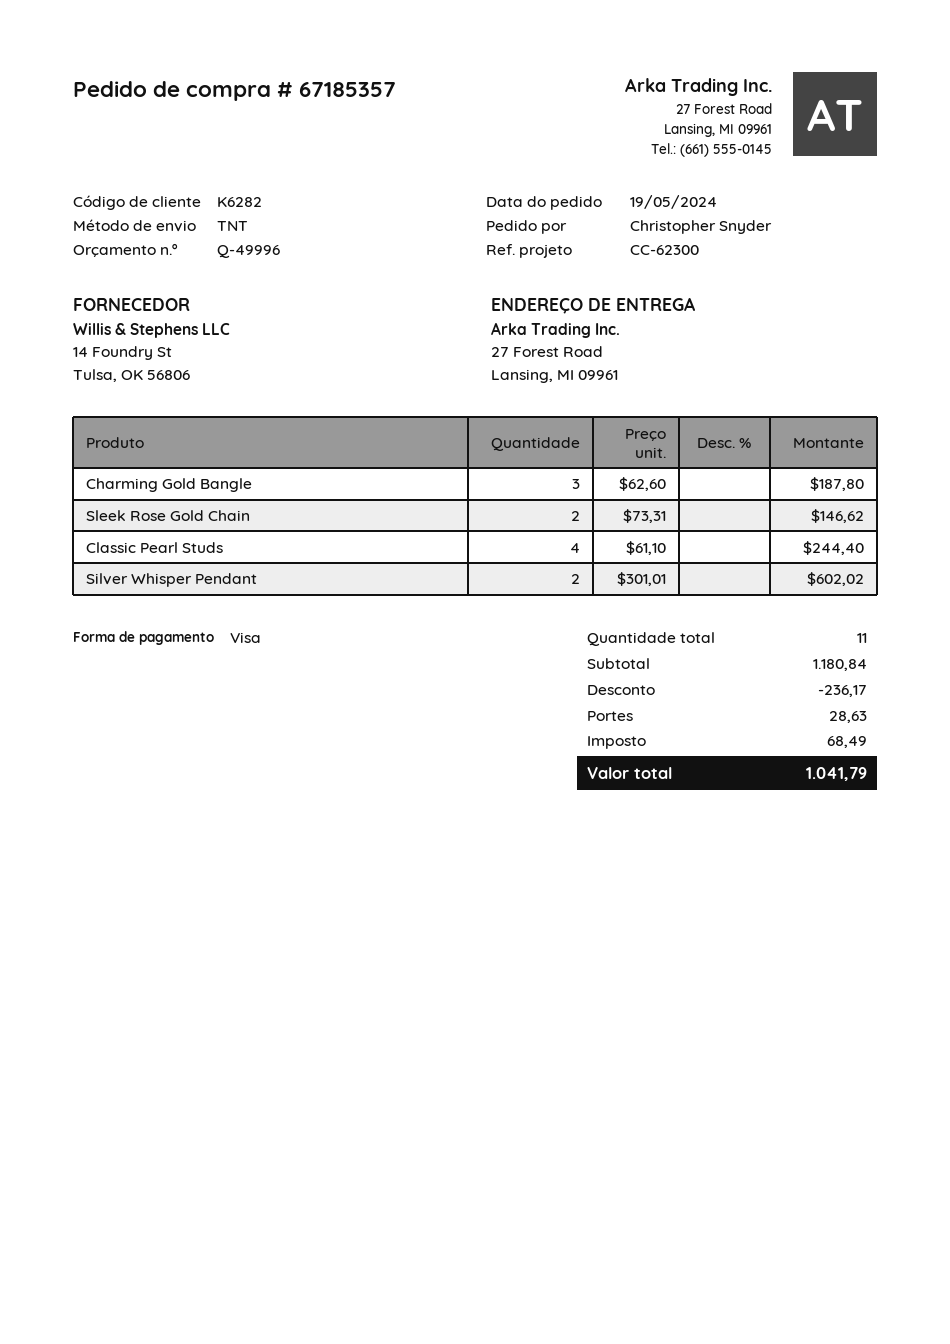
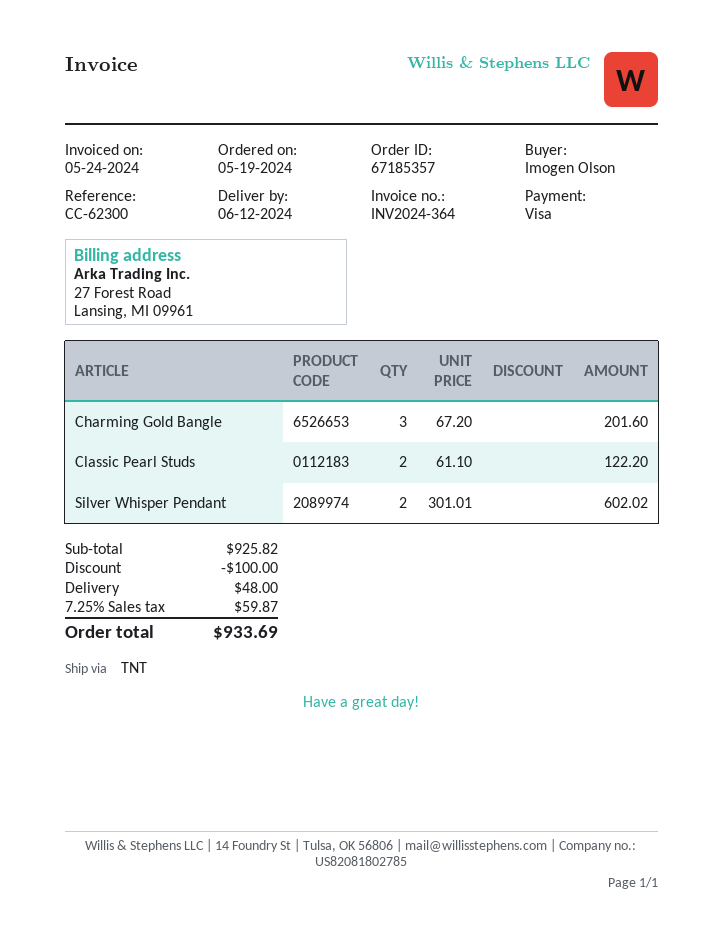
ordered by: Christopher Snyder -> Imogen Olson
Charming Gold Bangle: 3 x 62.60 = 187.80 -> 3 x 67.20 = 201.60
Sleek Rose Gold Chain: 2 x 73.31 = 146.62 -> none
Classic Pearl Studs: 4 x 61.10 = 244.40 -> 2 x 61.10 = 122.20
subtotal: 1180.84 -> 925.82
discount: 236.17 -> 100.00
shipping: 28.63 -> 48.00
tax: 68.49 -> 59.87
total: 1041.79 -> 933.69

